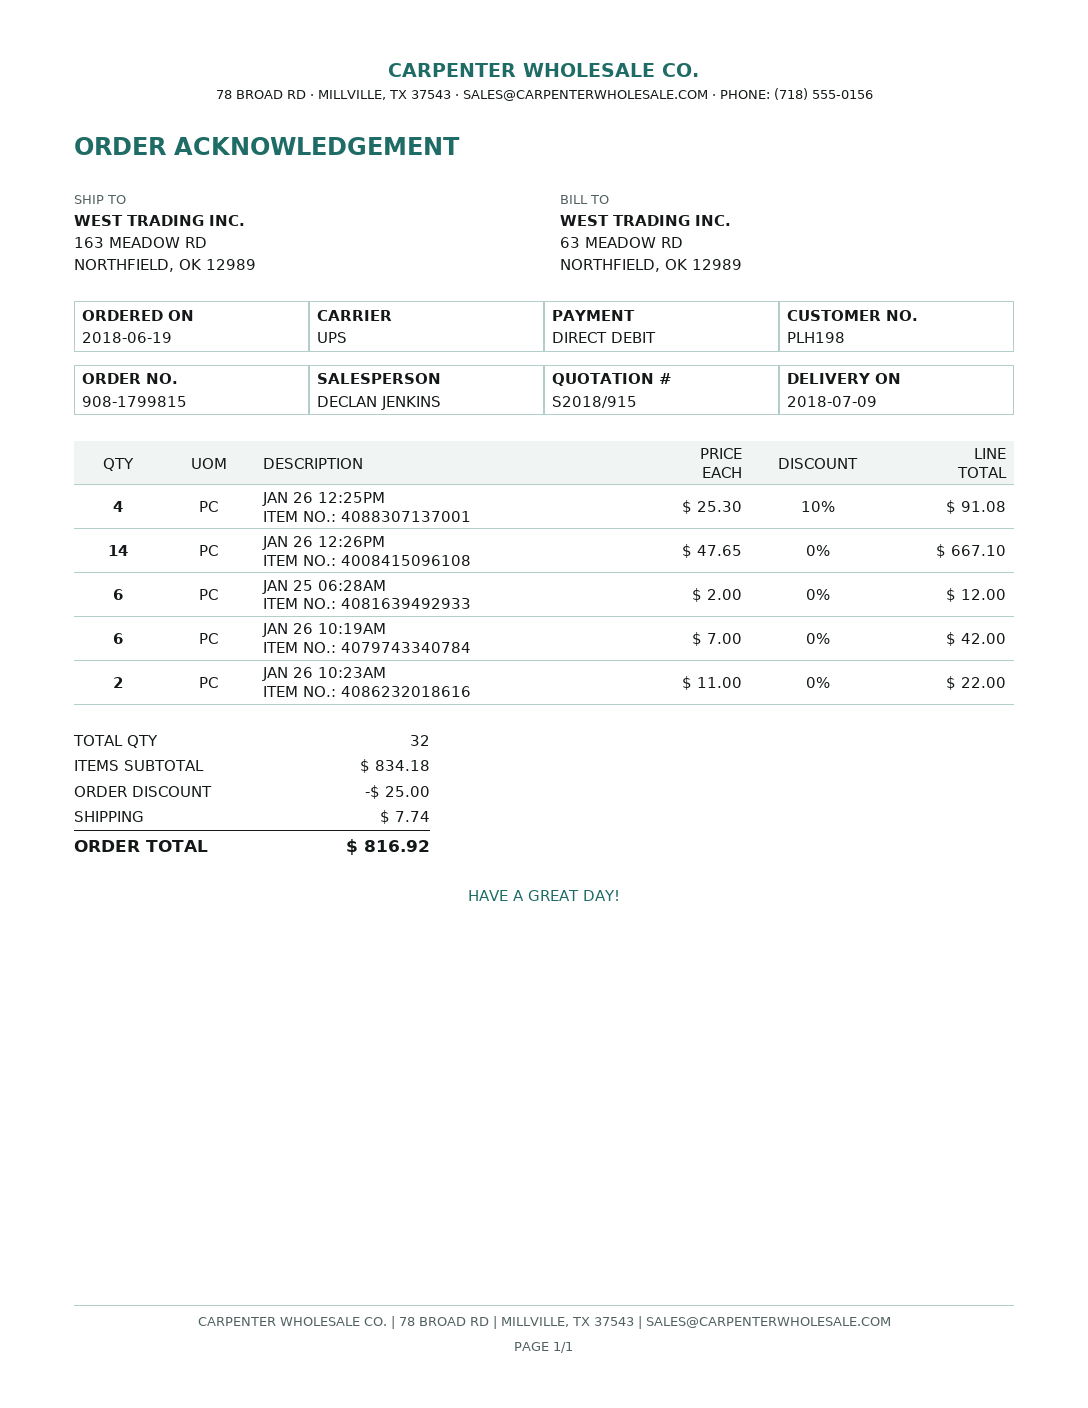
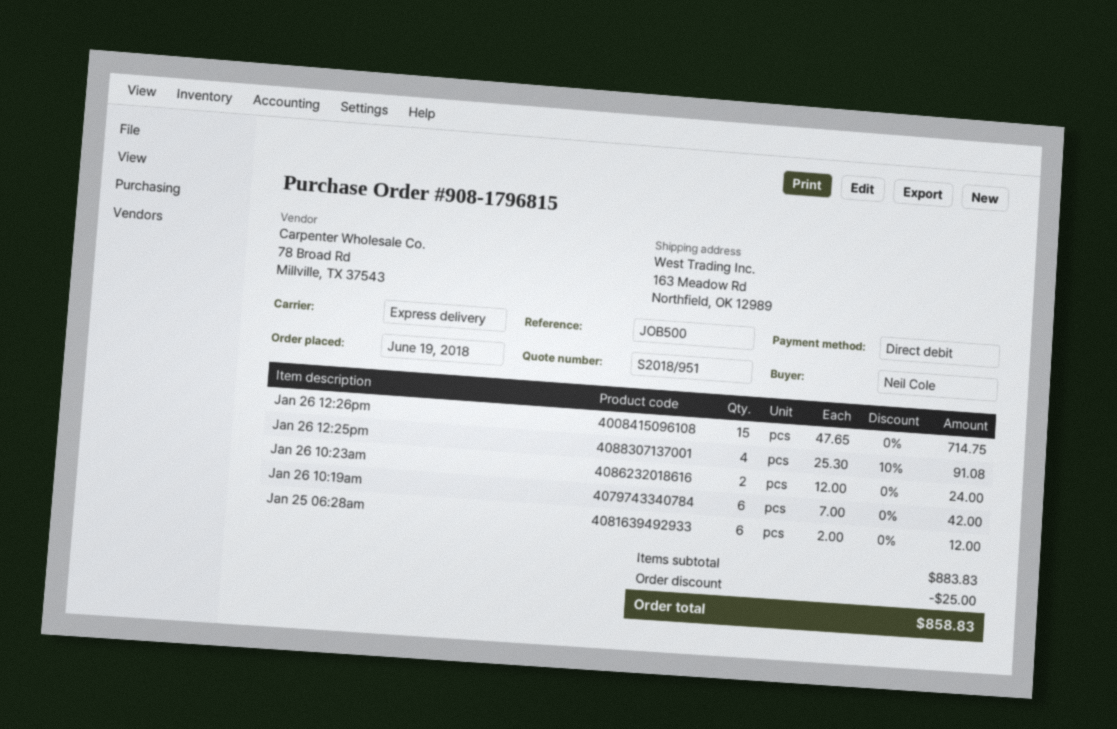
quote number: S2018/915 -> S2018/951
order number: 908-1799815 -> 908-1796815
shipping method: UPS -> express
JAN 26 12:26PM: 14 x 47.65 = 667.10 -> 15 x 47.65 = 714.75
JAN 26 10:23AM: 2 x 11.00 = 22.00 -> 2 x 12.00 = 24.00
subtotal: 834.18 -> 883.83
shipping: 7.74 -> none
total: 816.92 -> 858.83

